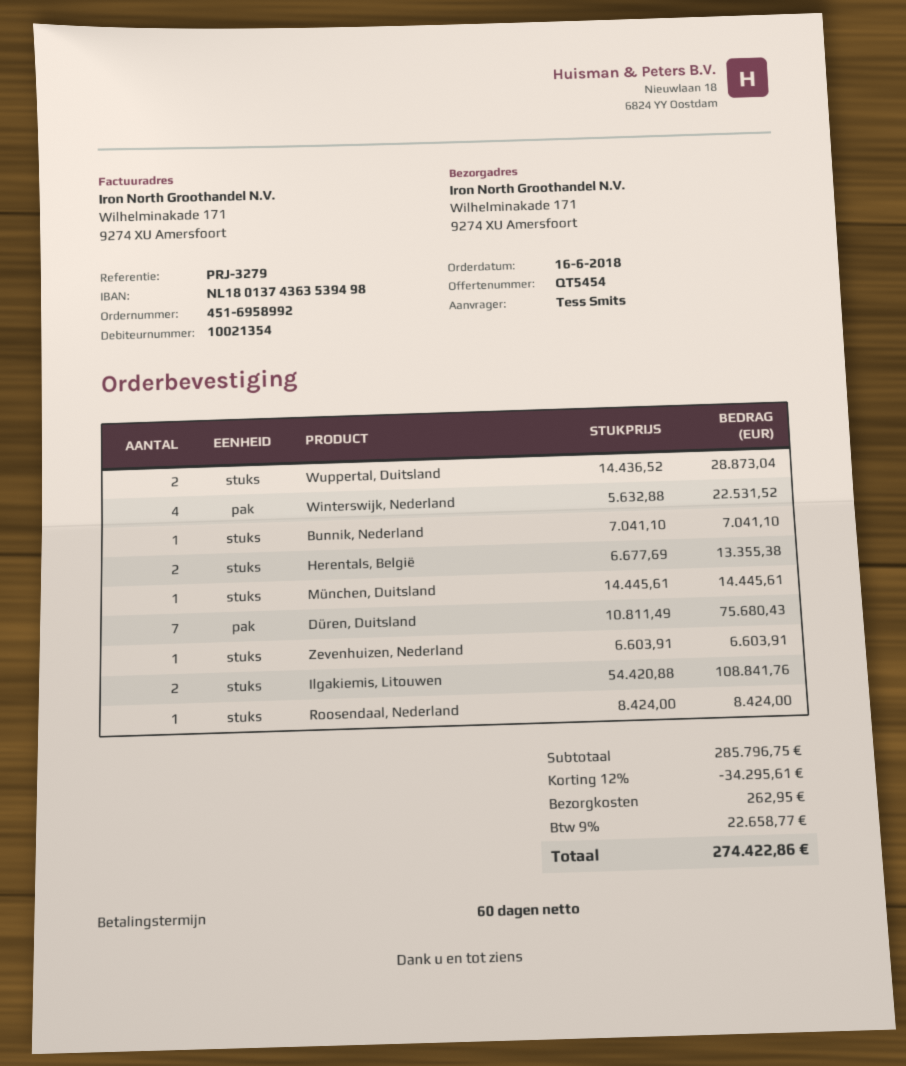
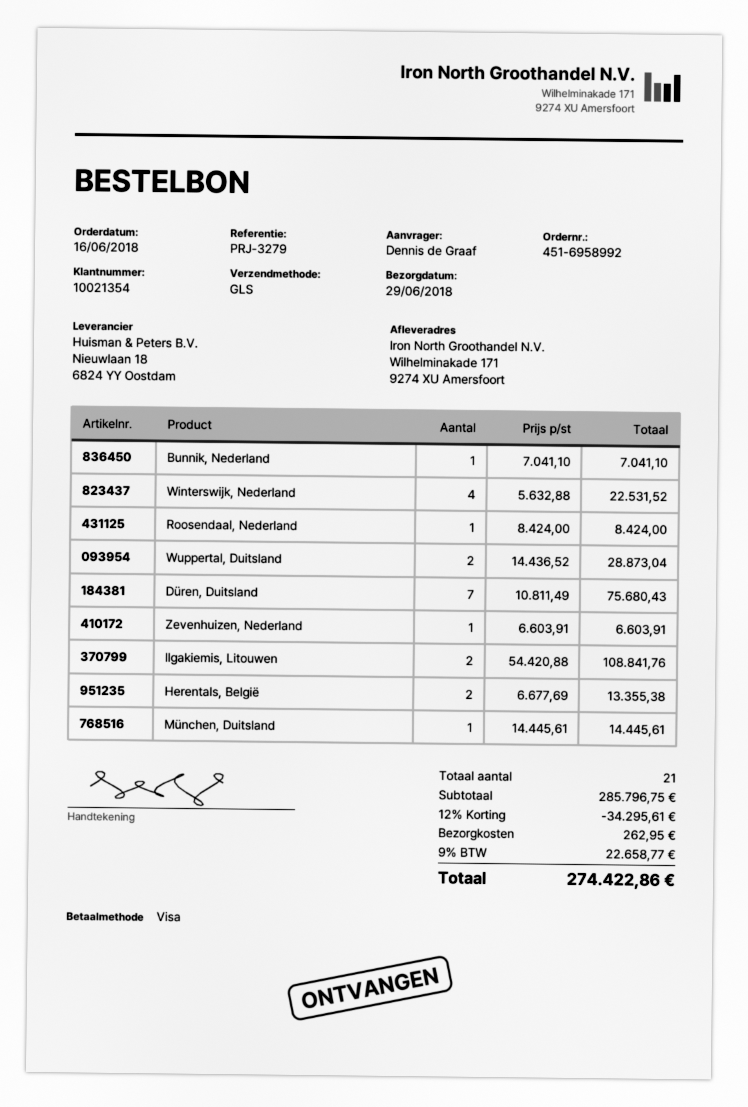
ordered by: Tess Smits -> Dennis de Graaf

